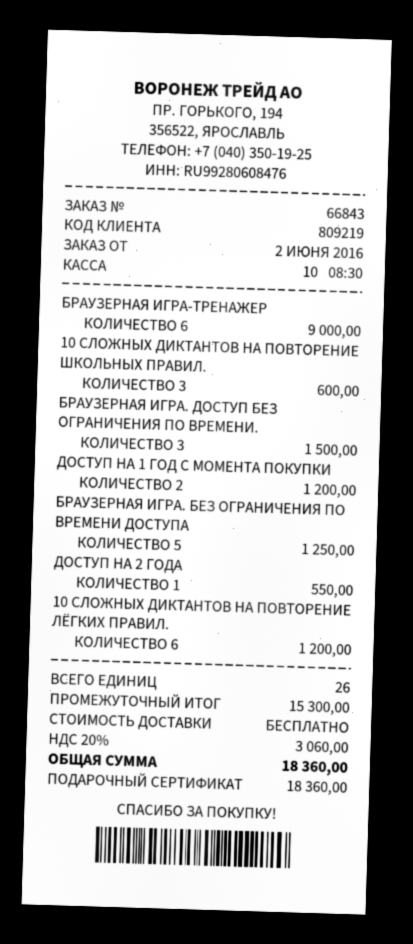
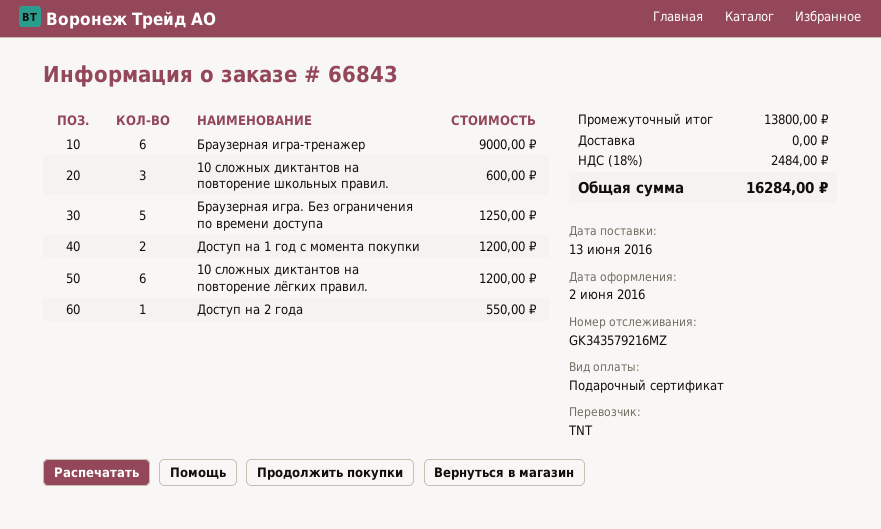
БРАУЗЕРНАЯ ИГРА. ДОСТУП БЕЗ ОГРАНИЧЕНИЯ ПО ВРЕМЕНИ.: 3 for 1500.00 -> none
subtotal: 15300.00 -> 13800.00
tax: 20% = 3060.00 -> 18% = 2484.00
total: 18360.00 -> 16284.00

